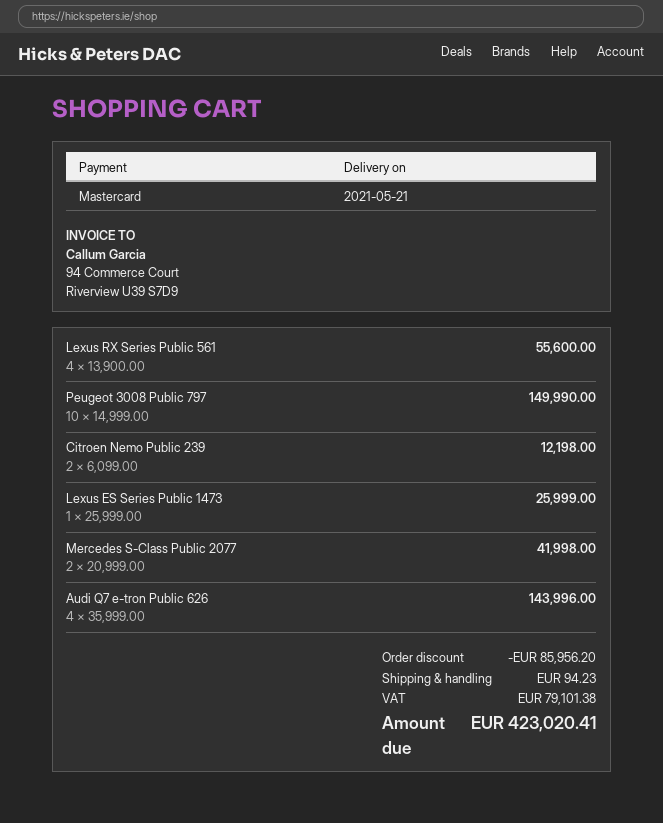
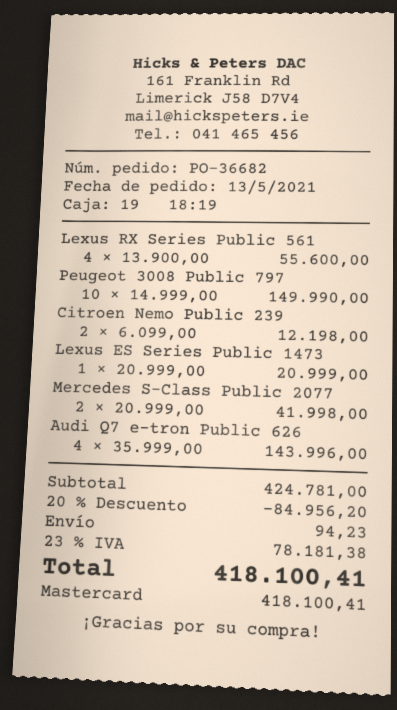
Lexus ES Series Public 1473: 1 x 25999.00 = 25999.00 -> 1 x 20999.00 = 20999.00
discount: 85956.20 -> 84956.20
tax: 79101.38 -> 78181.38
total: 423020.41 -> 418100.41

